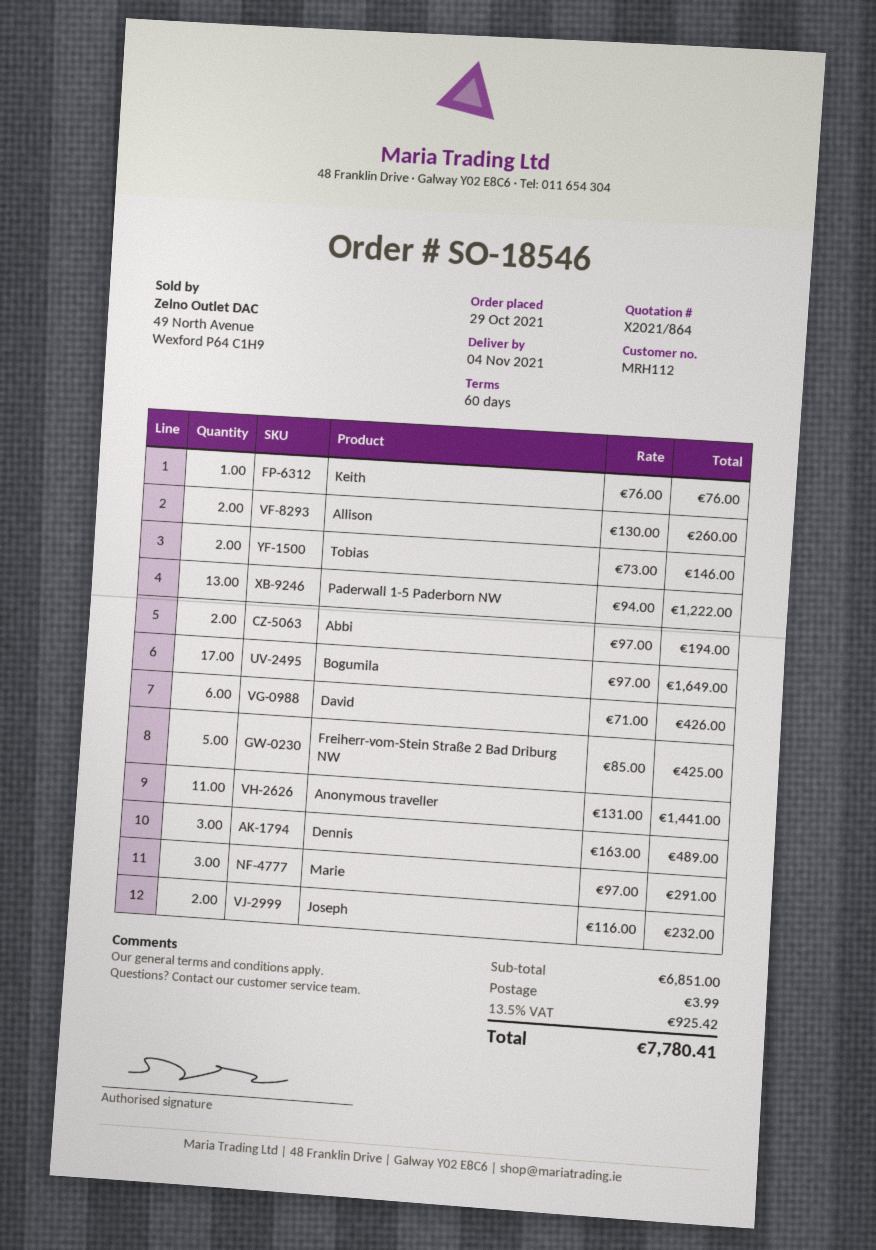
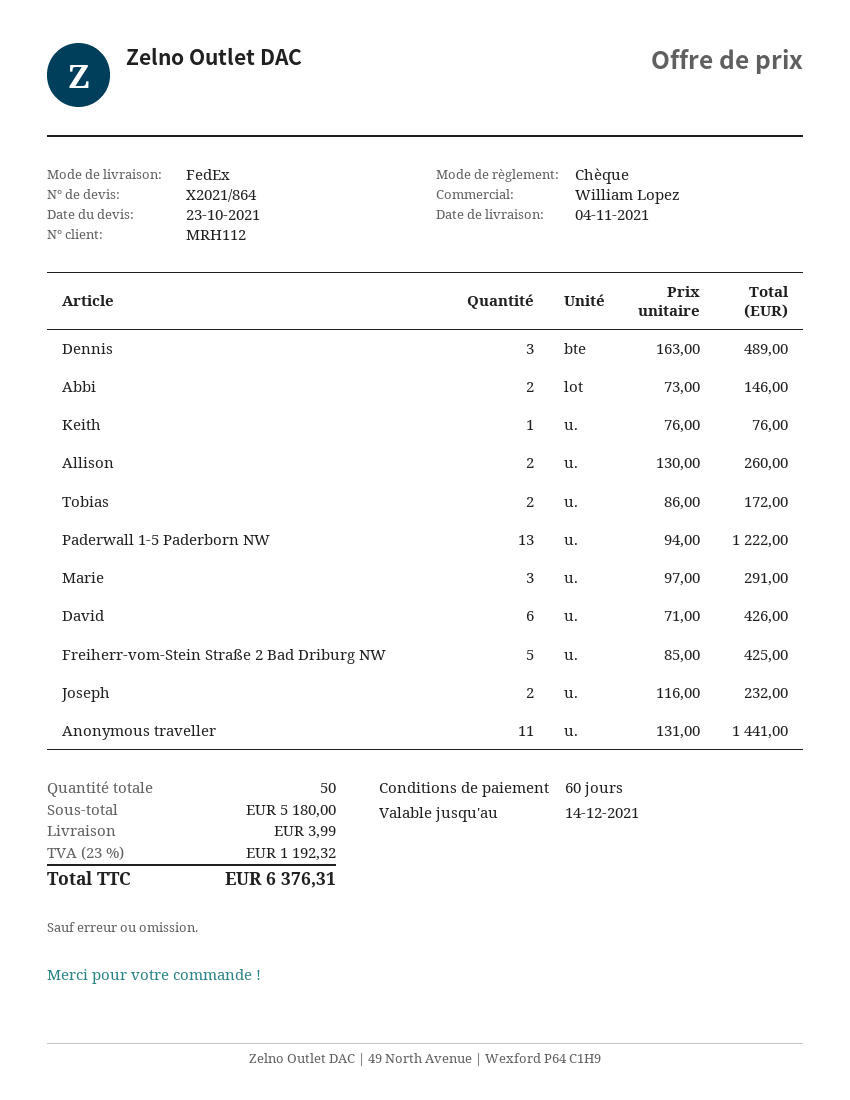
Tobias: 2 x 73.00 = 146.00 -> 2 x 86.00 = 172.00
Abbi: 2 x 97.00 = 194.00 -> 2 x 73.00 = 146.00
Bogumila: 17 x 97.00 = 1649.00 -> none
subtotal: 6851.00 -> 5180.00
tax: 13.5% = 925.42 -> 23% = 1192.32
total: 7780.41 -> 6376.31

